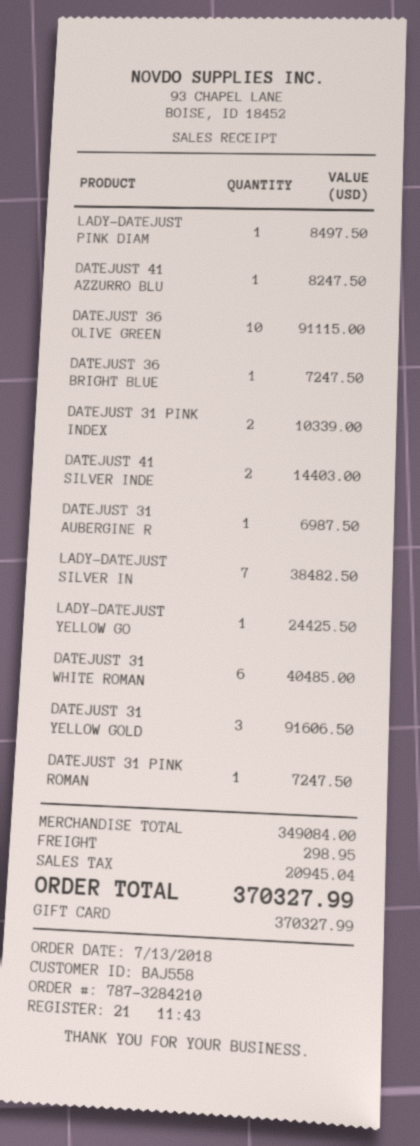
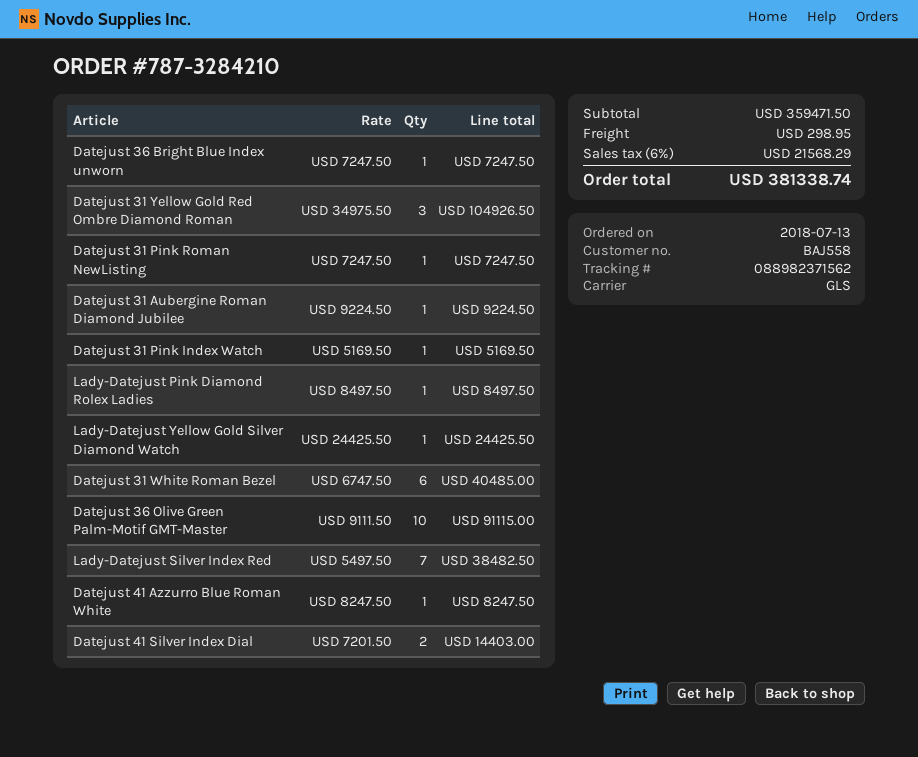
DATEJUST 31 PINK INDEX: 2 for 10339.00 -> 1 for 5169.50
DATEJUST 31 AUBERGINE R: 1 for 6987.50 -> 1 for 9224.50
DATEJUST 31 YELLOW GOLD: 3 for 91606.50 -> 3 for 104926.50
subtotal: 349084.00 -> 359471.50
tax: 20945.04 -> 21568.29
total: 370327.99 -> 381338.74

